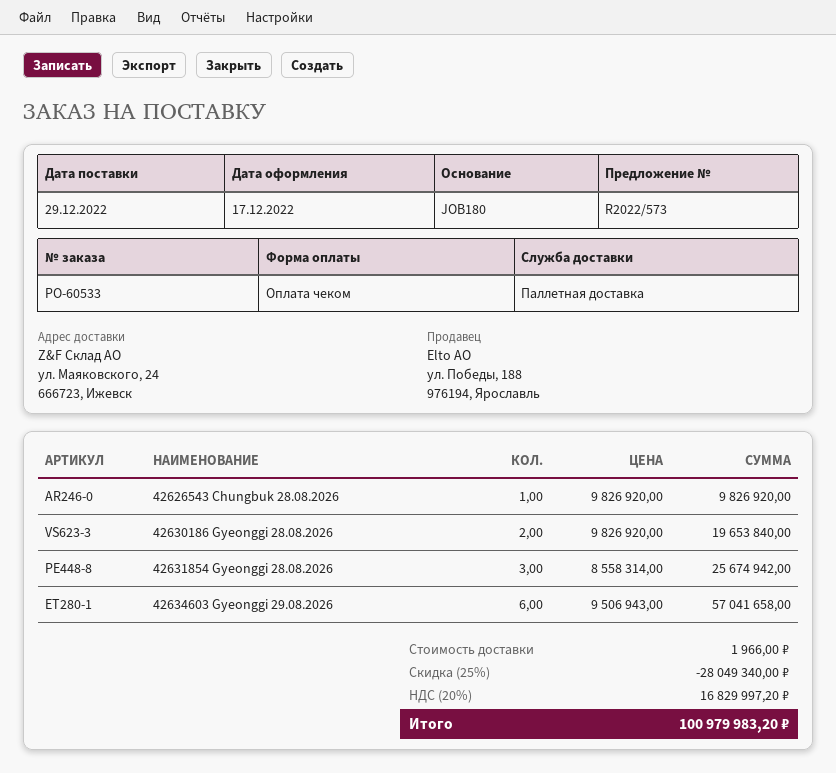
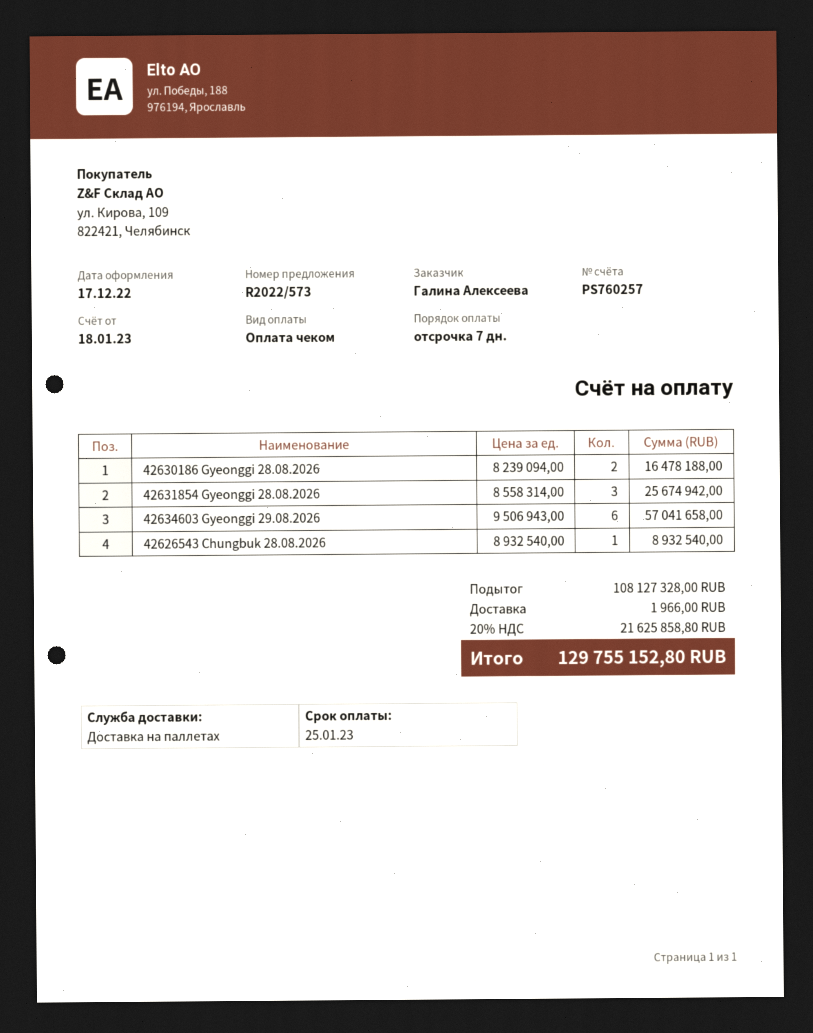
42626543 Chungbuk 28.08.2026: 1 x 9826920.00 = 9826920.00 -> 1 x 8932540.00 = 8932540.00
42630186 Gyeonggi 28.08.2026: 2 x 9826920.00 = 19653840.00 -> 2 x 8239094.00 = 16478188.00
discount: 25% = 28049340.00 -> none
tax: 20% = 16829997.20 -> 20% = 21625858.80
total: 100979983.20 -> 129755152.80

